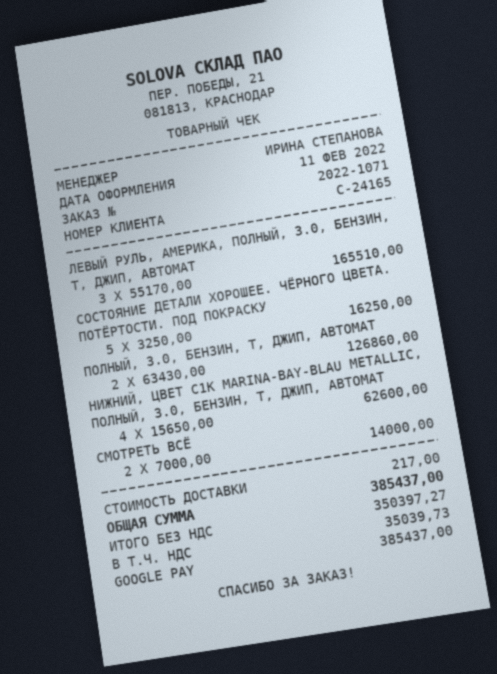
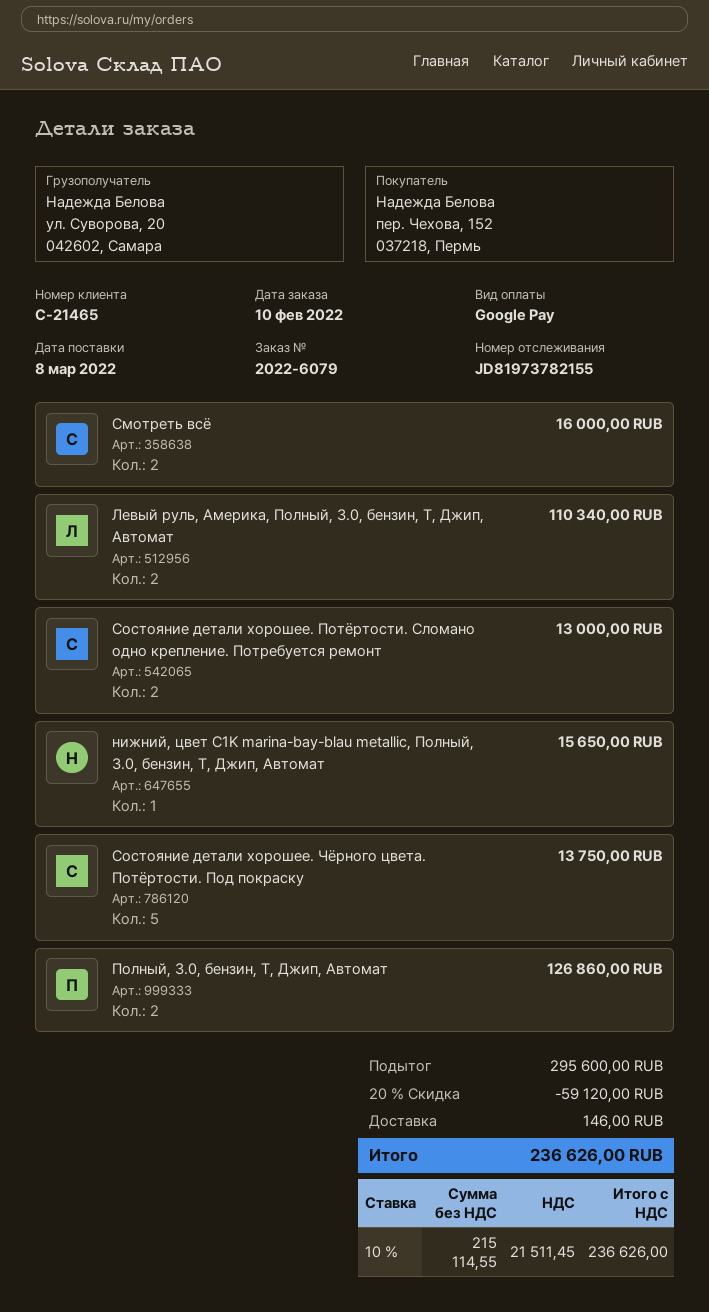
order number: 2022-1071 -> 2022-6079
order date: 2022-02-11 -> 2022-02-10
customer number: C-24165 -> C-21465
ЛЕВЫЙ РУЛЬ, АМЕРИКА, ПОЛНЫЙ, 3.0, БЕНЗИН, T, ДЖИП, АВТОМАТ: 3 for 165510.00 -> 2 for 110340.00
СОСТОЯНИЕ ДЕТАЛИ ХОРОШЕЕ. ЧЁРНОГО ЦВЕТА. ПОТЁРТОСТИ. ПОД ПОКРАСКУ: 5 for 16250.00 -> 5 for 13750.00
НИЖНИЙ, ЦВЕТ C1K MARINA-BAY-BLAU METALLIC, ПОЛНЫЙ, 3.0, БЕНЗИН, T, ДЖИП, АВТОМАТ: 4 for 62600.00 -> 1 for 15650.00
СМОТРЕТЬ ВСЁ: 2 for 14000.00 -> 2 for 16000.00
Состояние детали хорошее. Потёртости. Сломано одно крепление. Потребуется ремонт: none -> 2 for 13000.00
discount: none -> 20% = 59120.00
shipping: 217.00 -> 146.00
net: 350397.27 -> 215114.55
tax: 35039.73 -> 21511.45
total: 385437.00 -> 236626.00

